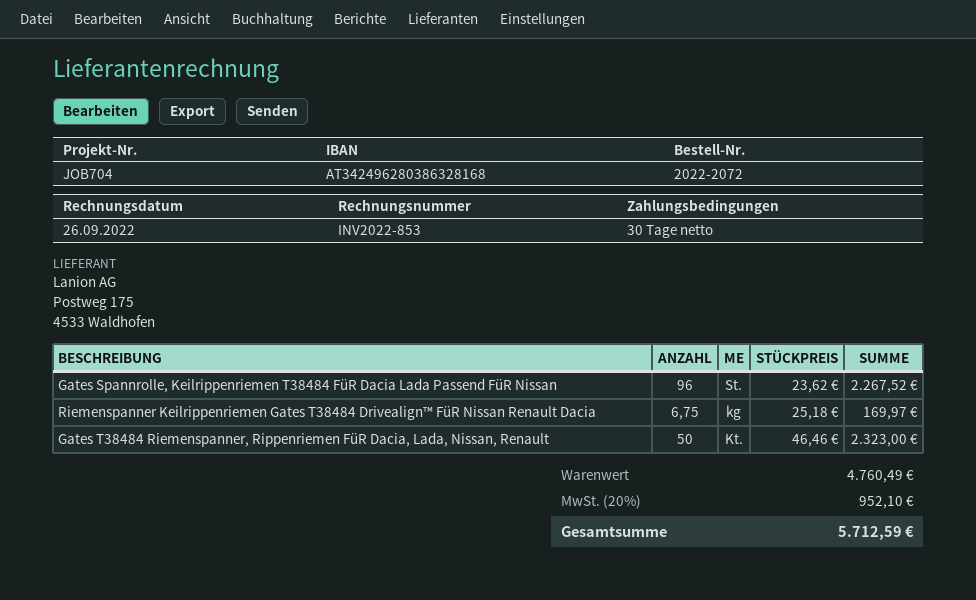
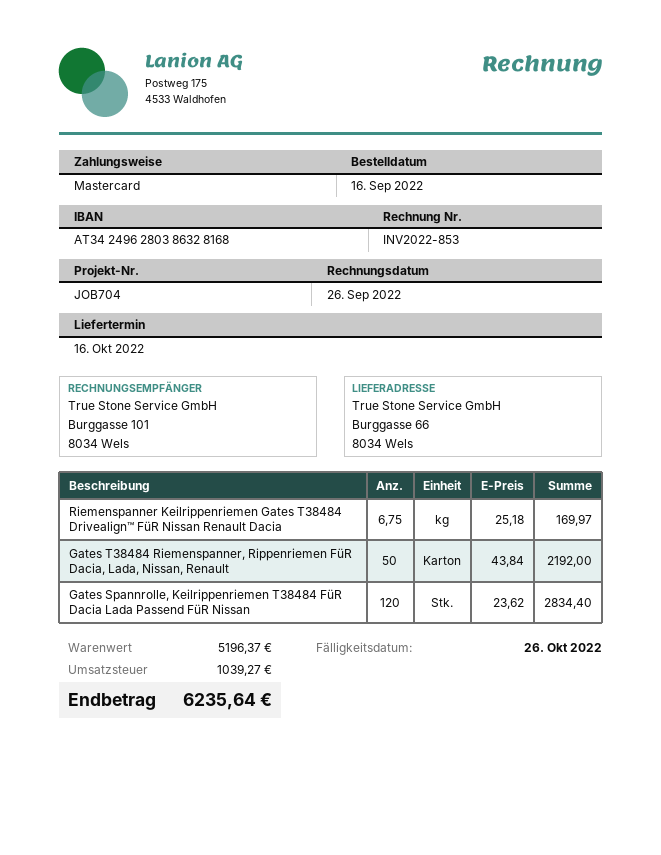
Gates Spannrolle, Keilrippenriemen T38484 FüR Dacia Lada Passend FüR Nissan: 96 x 23.62 = 2267.52 -> 120 x 23.62 = 2834.40
Gates T38484 Riemenspanner, Rippenriemen FüR Dacia, Lada, Nissan, Renault: 50 x 46.46 = 2323.00 -> 50 x 43.84 = 2192.00
subtotal: 4760.49 -> 5196.37
tax: 952.10 -> 1039.27
total: 5712.59 -> 6235.64

